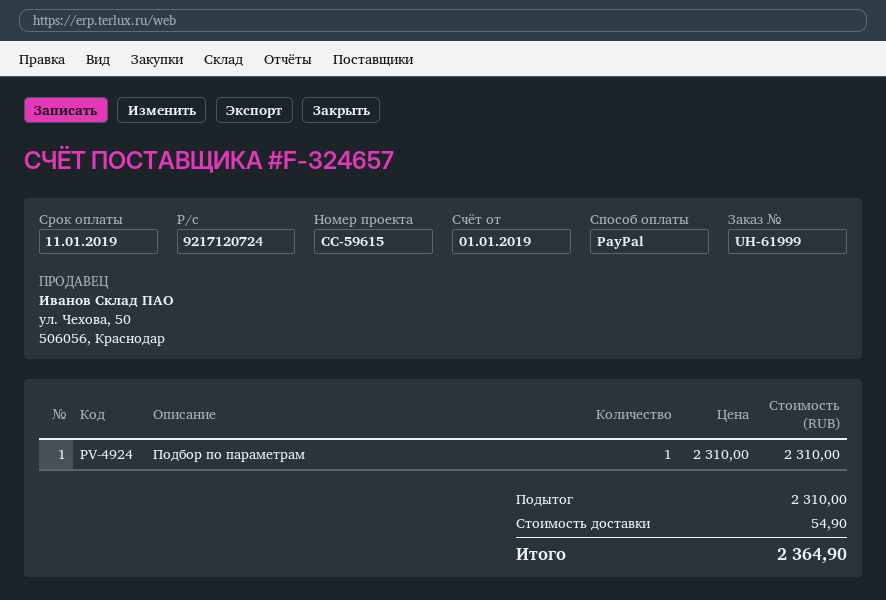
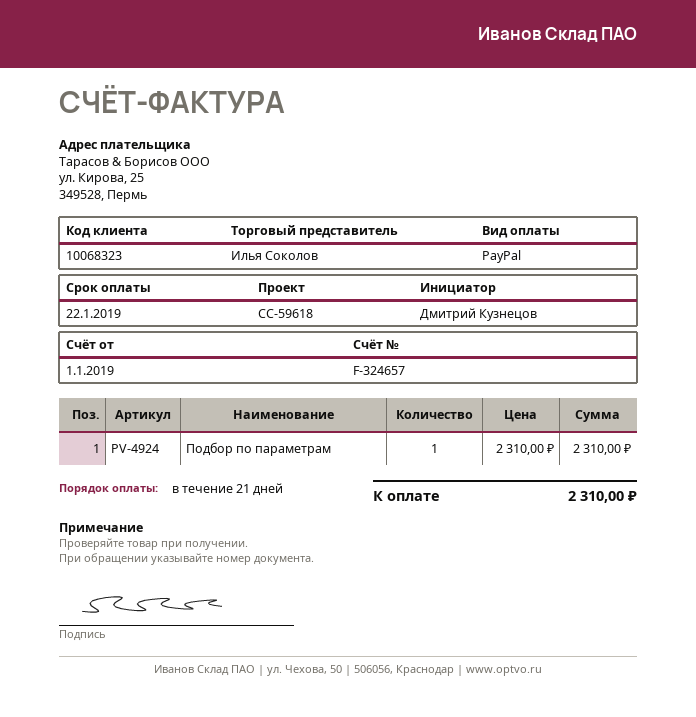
due date: 2019-01-11 -> 2019-01-22
reference: CC-59615 -> CC-59618
shipping: 54.90 -> none
total: 2364.90 -> 2310.00

